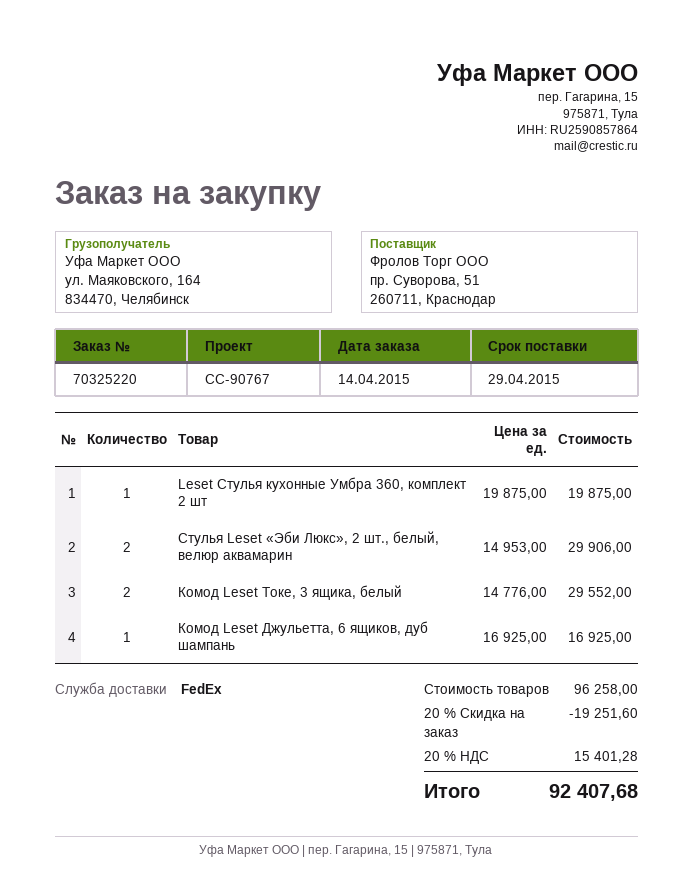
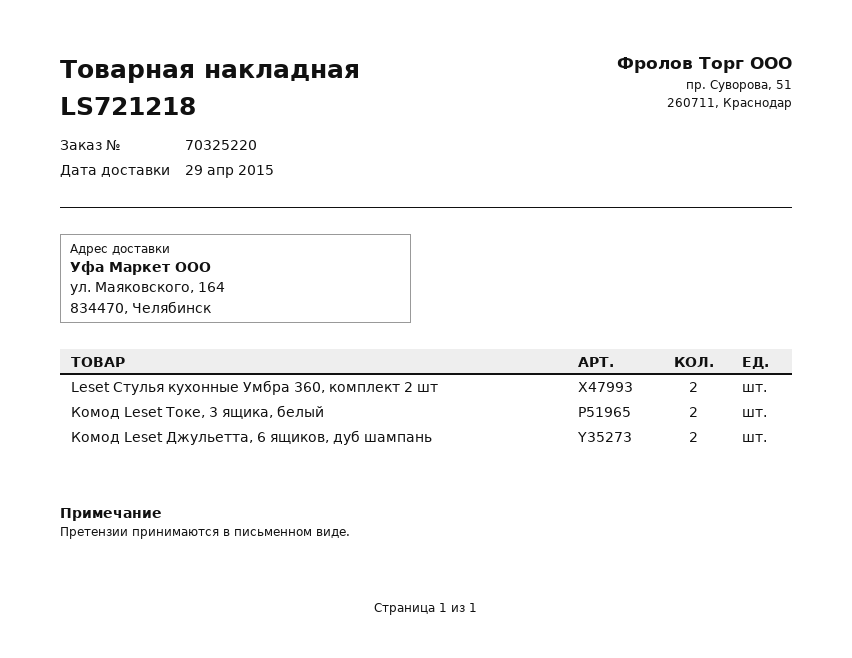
Leset Стулья кухонные Умбра 360, комплект 2 шт: 1 -> 2
Стулья Leset «Эби Люкс», 2 шт., белый, велюр аквамарин: 2 -> none
Комод Leset Джульетта, 6 ящиков, дуб шампань: 1 -> 2

